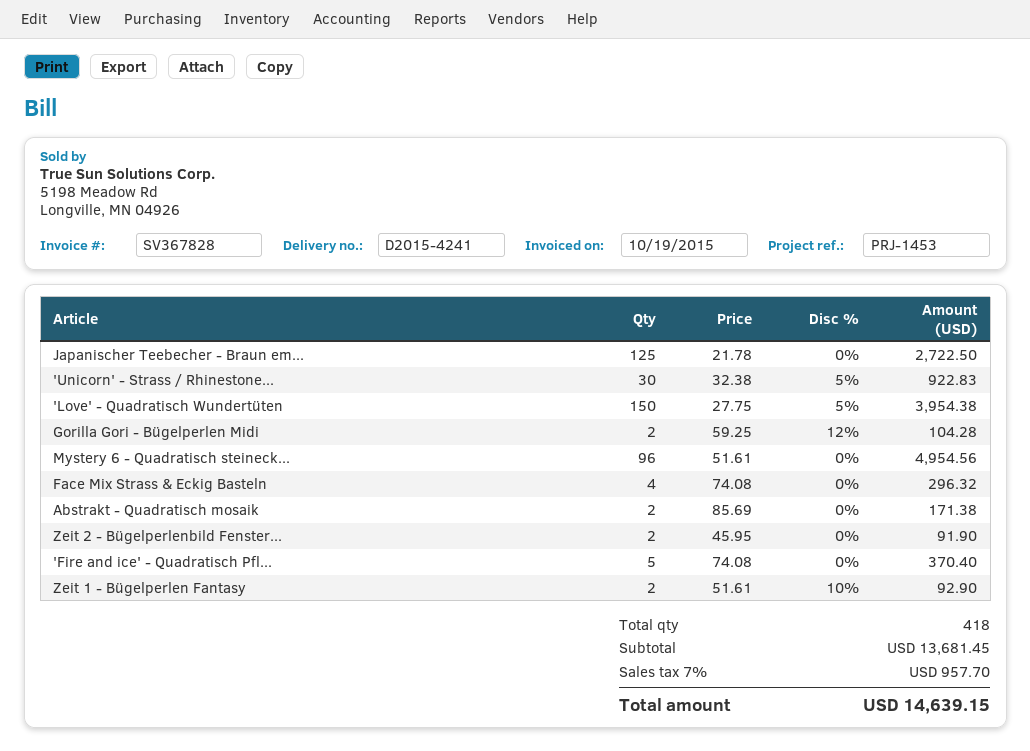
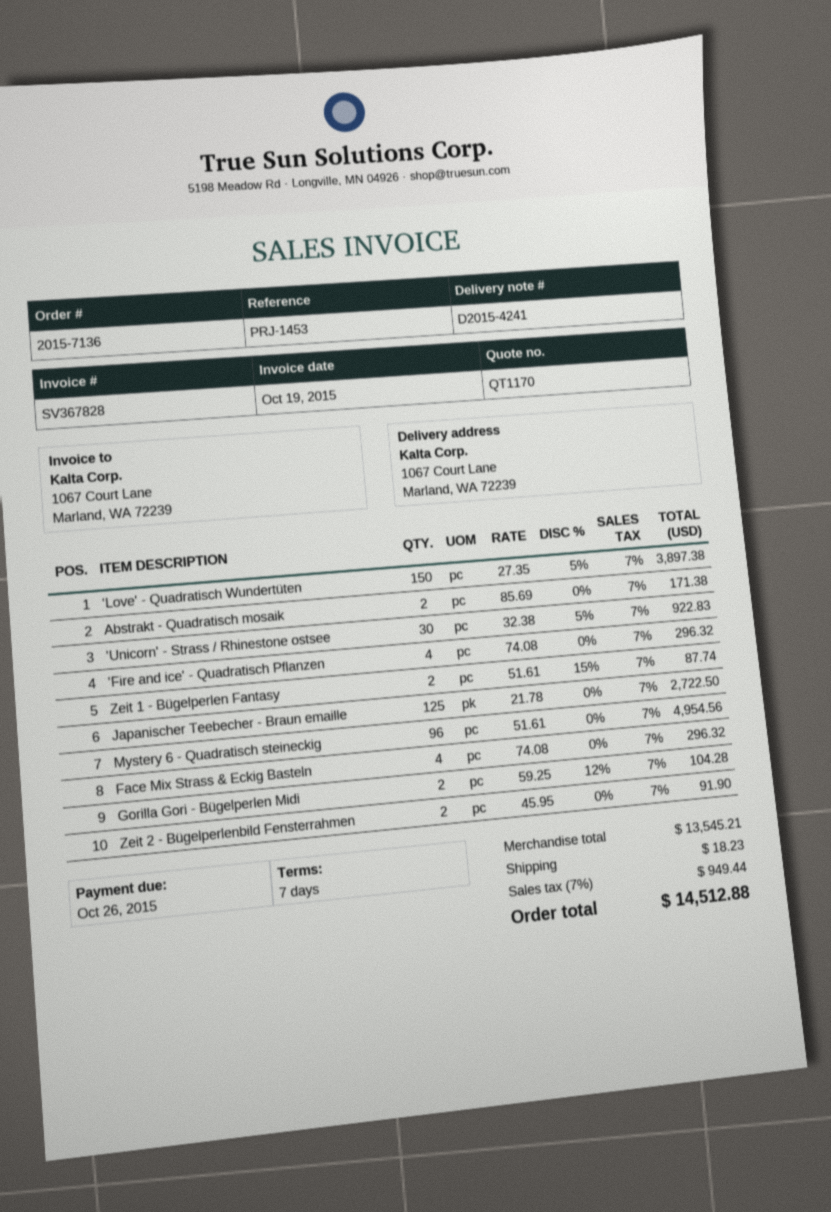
'Love' - Quadratisch Wundertüten: 150 x 27.75 - 5% = 3954.38 -> 150 x 27.35 - 5% = 3897.38
'Fire and ice' - Quadratisch Pfl...: 5 x 74.08 = 370.40 -> 4 x 74.08 = 296.32
Zeit 1 - Bügelperlen Fantasy: 2 x 51.61 - 10% = 92.90 -> 2 x 51.61 - 15% = 87.74
subtotal: 13681.45 -> 13545.21
shipping: none -> 18.23
tax: 7% = 957.70 -> 7% = 949.44
total: 14639.15 -> 14512.88

